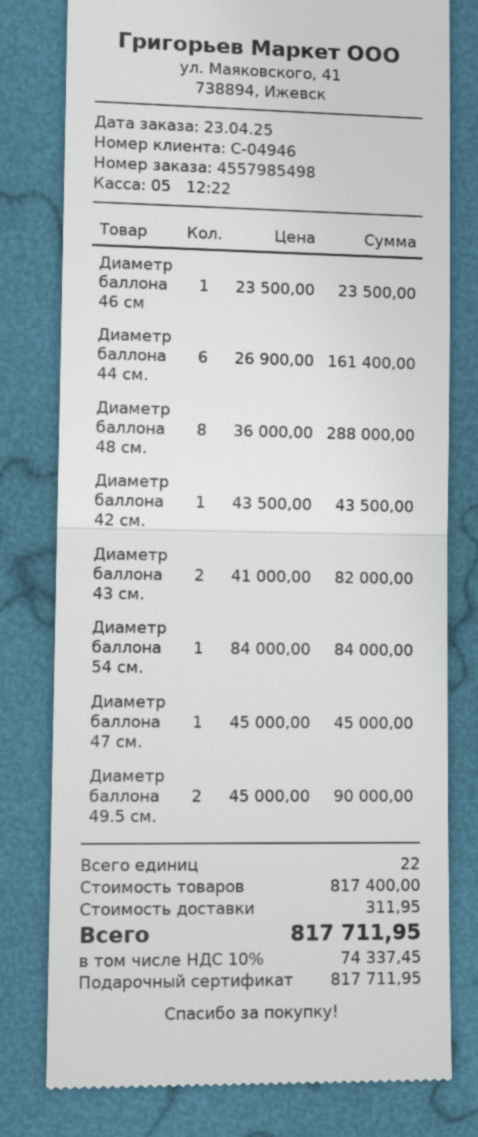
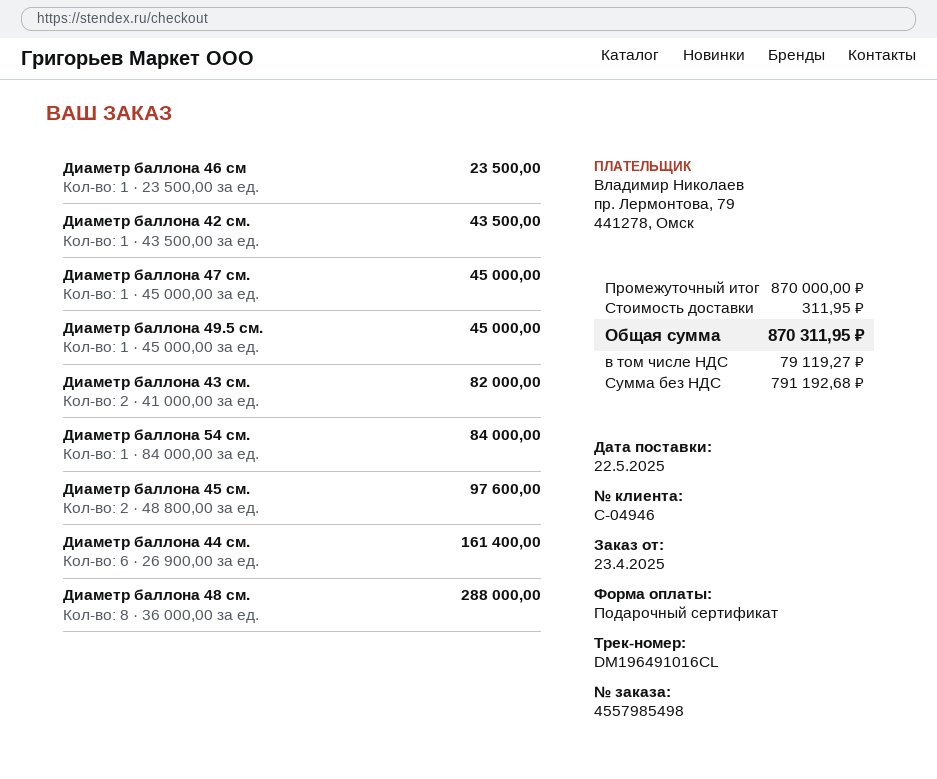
Диаметр баллона 49.5 см.: 2 x 45000.00 = 90000.00 -> 1 x 45000.00 = 45000.00
Диаметр баллона 45 см.: none -> 2 x 48800.00 = 97600.00
subtotal: 817400.00 -> 870000.00
tax: 74337.45 -> 79119.27
total: 817711.95 -> 870311.95

